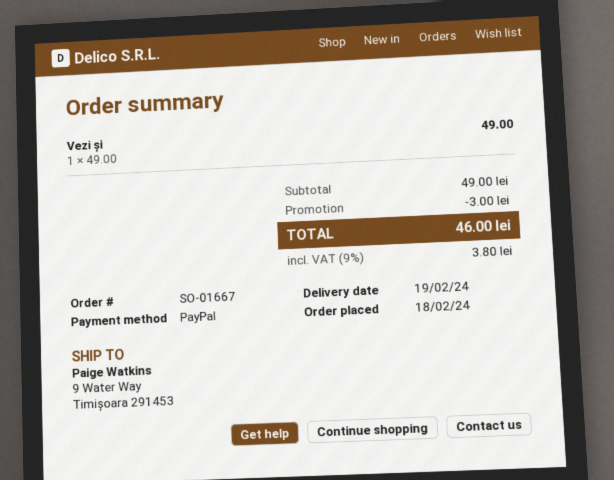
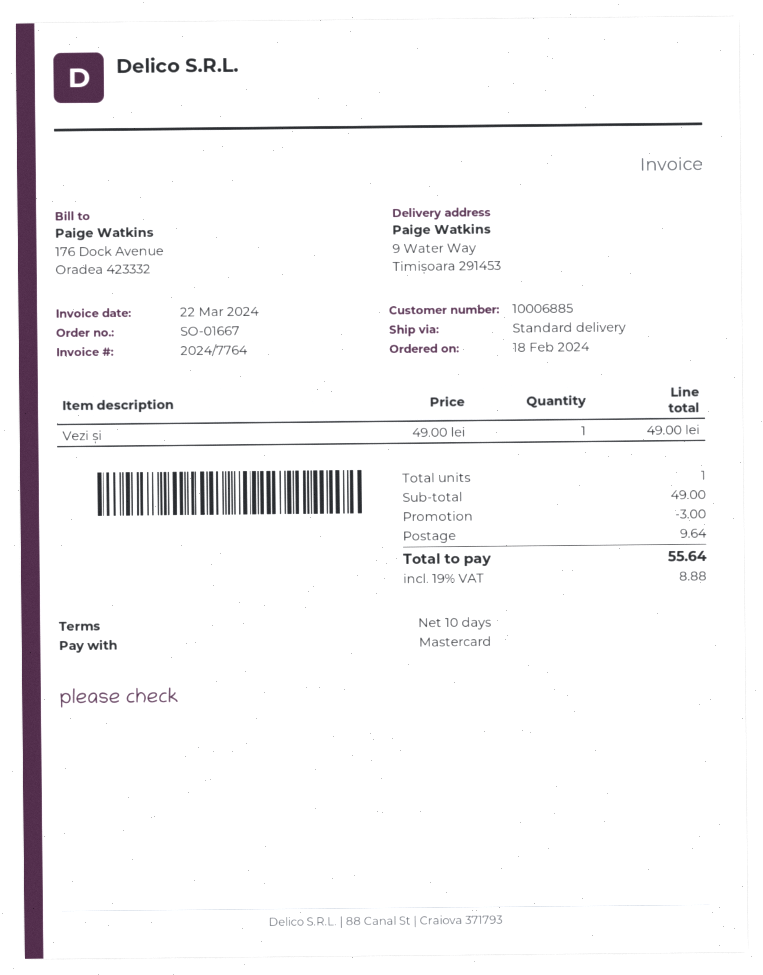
payment method: PayPal -> Mastercard
shipping: none -> 9.64
tax: 9% = 3.80 -> 19% = 8.88
total: 46.00 -> 55.64

